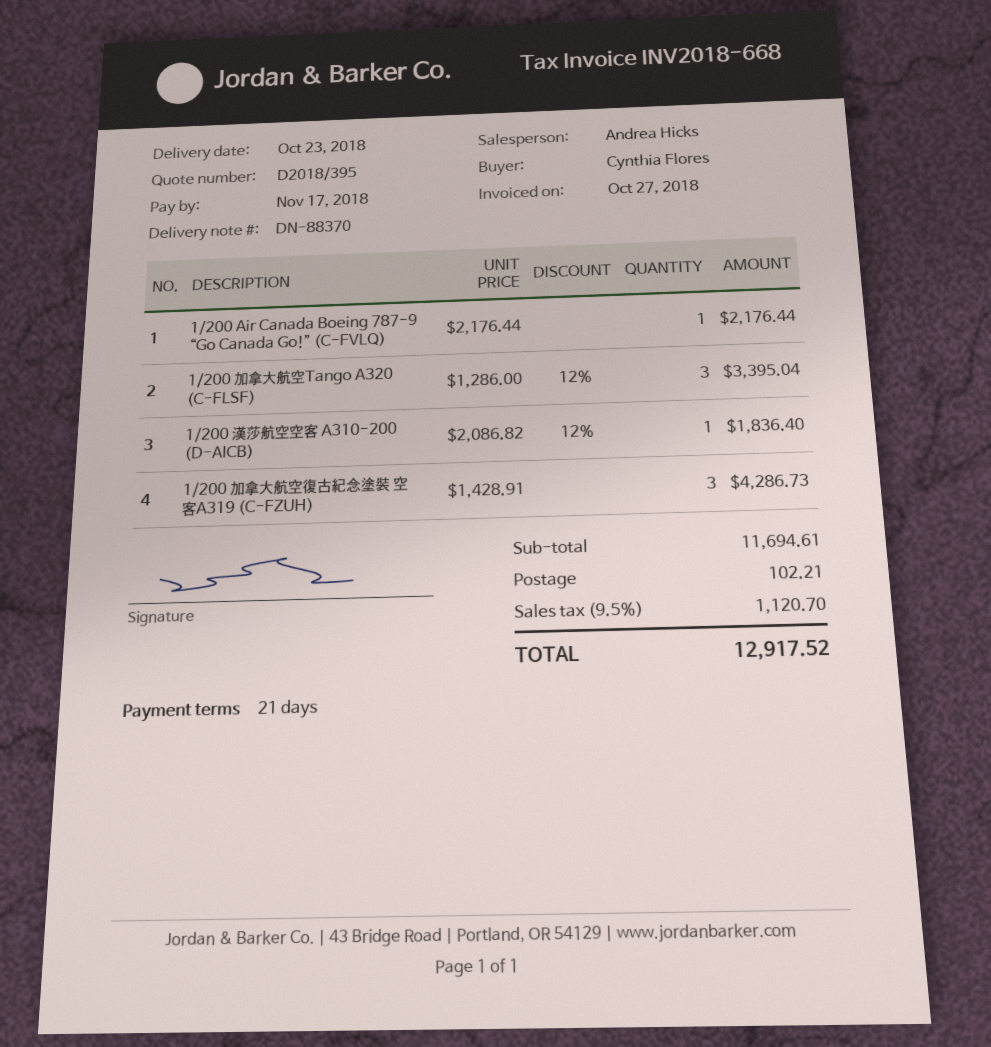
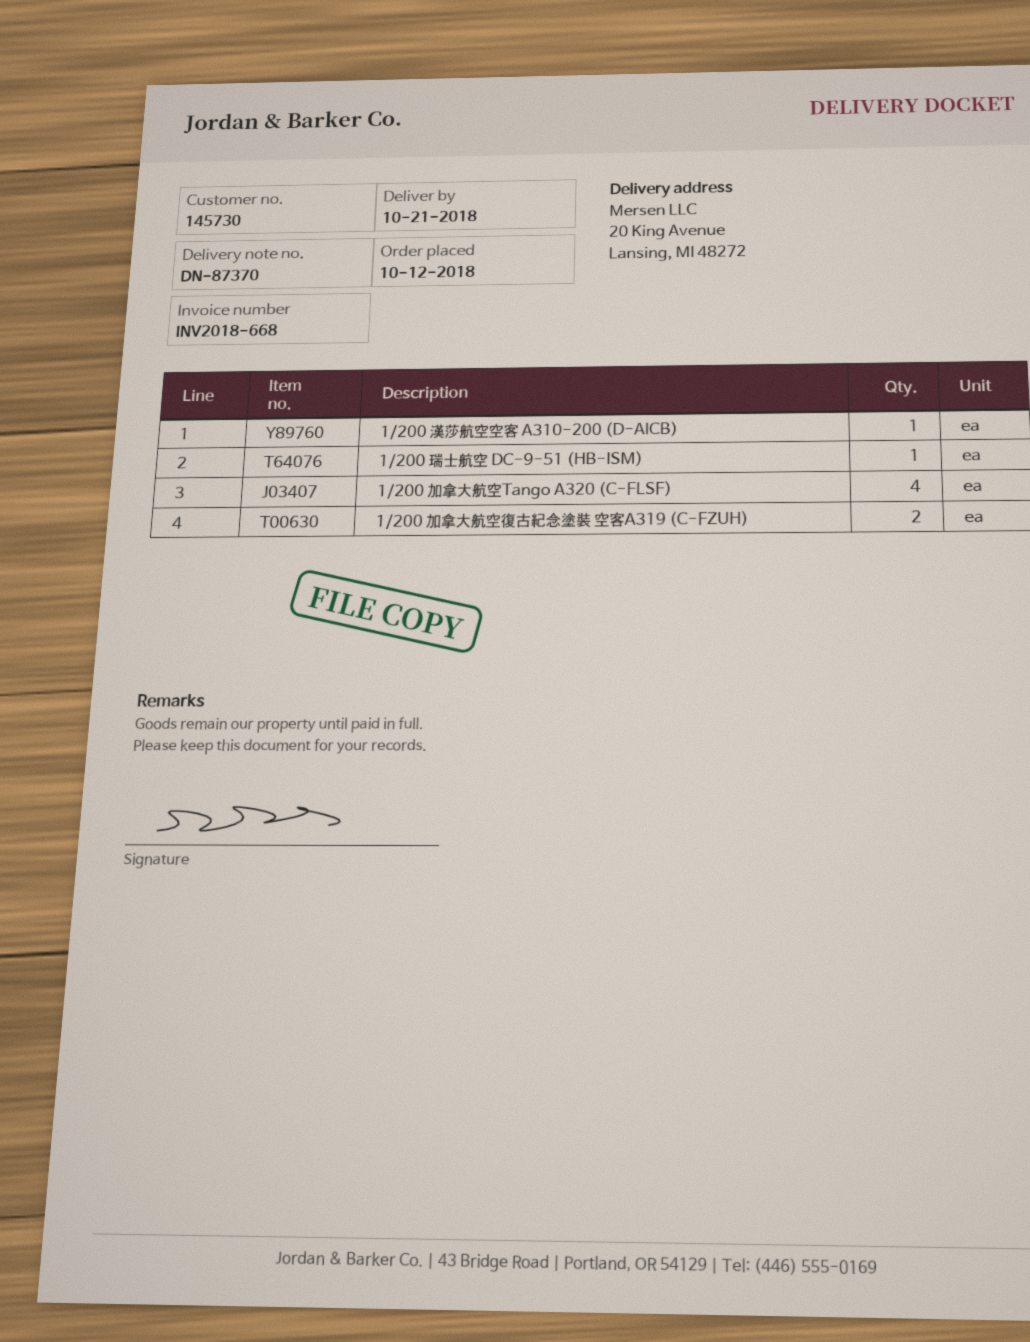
delivery note number: DN-88370 -> DN-87370
delivery date: 2018-10-23 -> 2018-10-21
1/200 Air Canada Boeing 787-9 “Go Canada Go!” (C-FVLQ): 1 -> none
1/200 加拿大航空Tango A320 (C-FLSF): 3 -> 4
1/200 加拿大航空復古紀念塗裝 空客A319 (C-FZUH): 3 -> 2
1/200 瑞士航空 DC-9-51 (HB-ISM): none -> 1

